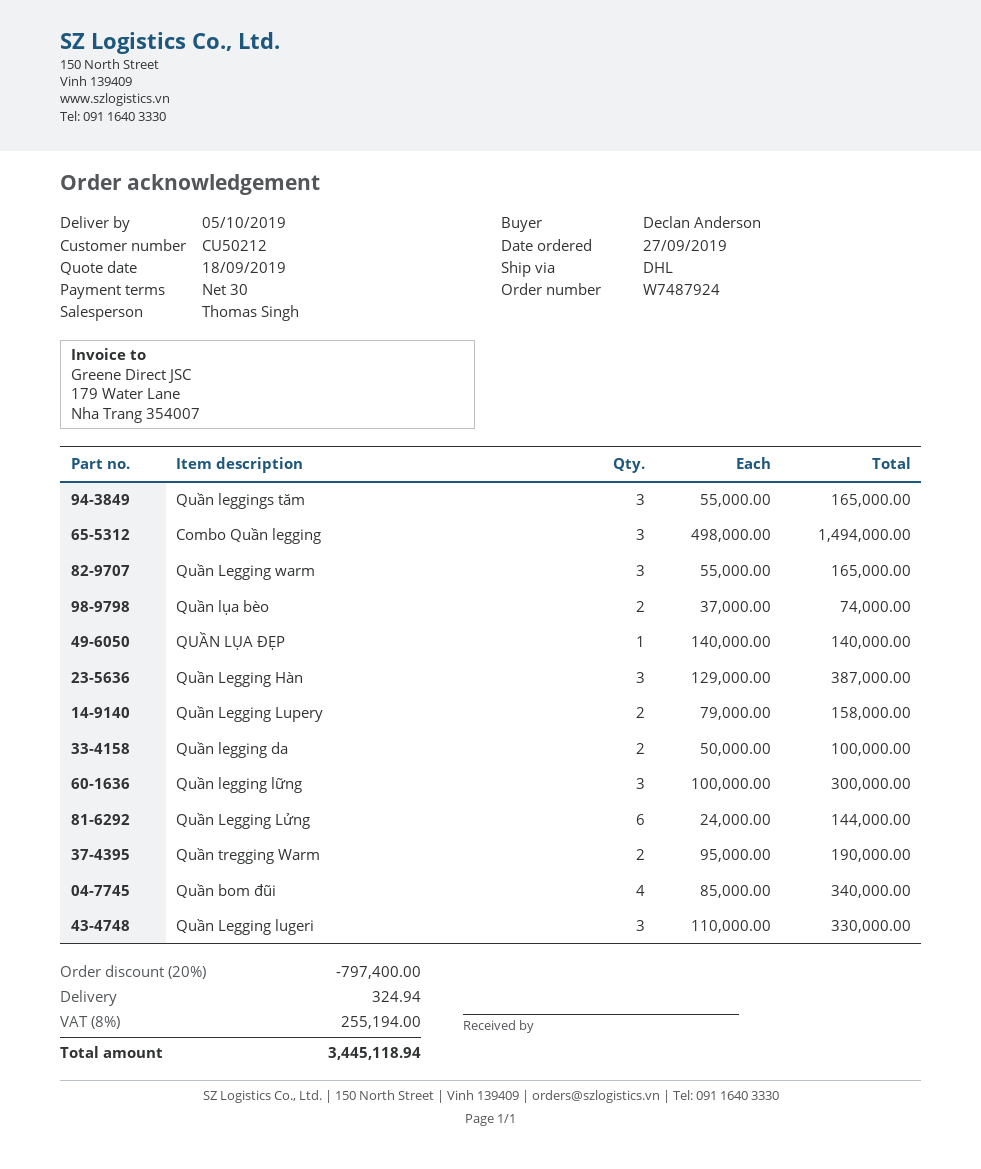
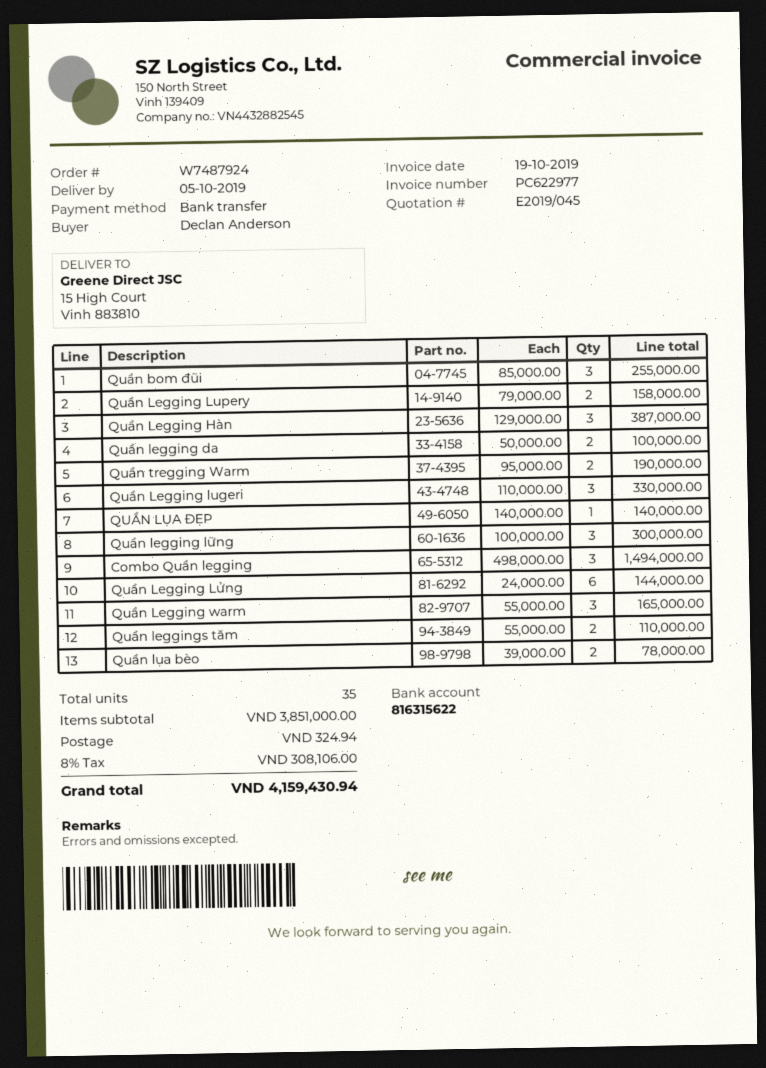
Quần leggings tăm: 3 x 55000.00 = 165000.00 -> 2 x 55000.00 = 110000.00
Quần lụa bèo: 2 x 37000.00 = 74000.00 -> 2 x 39000.00 = 78000.00
Quần bom đũi: 4 x 85000.00 = 340000.00 -> 3 x 85000.00 = 255000.00
discount: 20% = 797400.00 -> none
tax: 8% = 255194.00 -> 8% = 308106.00
total: 3445118.94 -> 4159430.94

